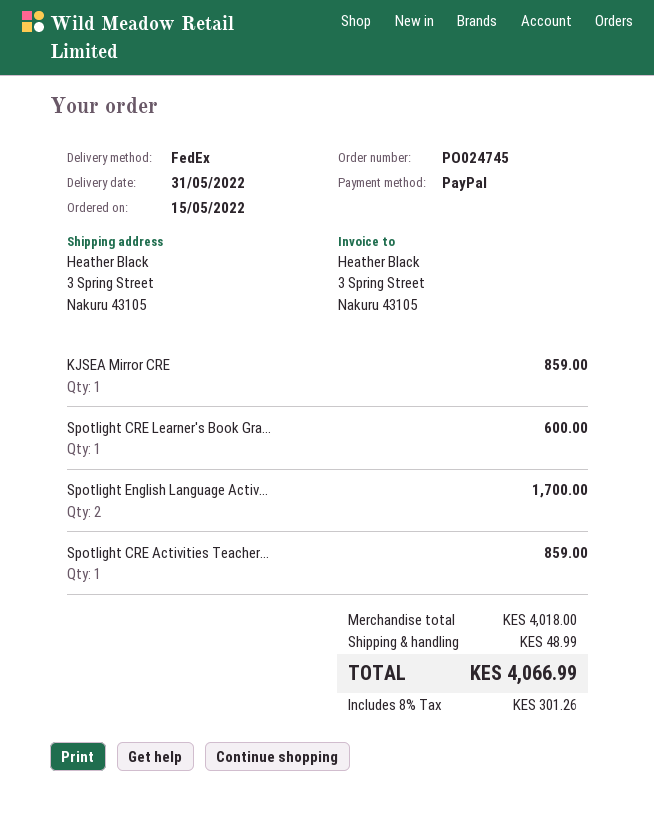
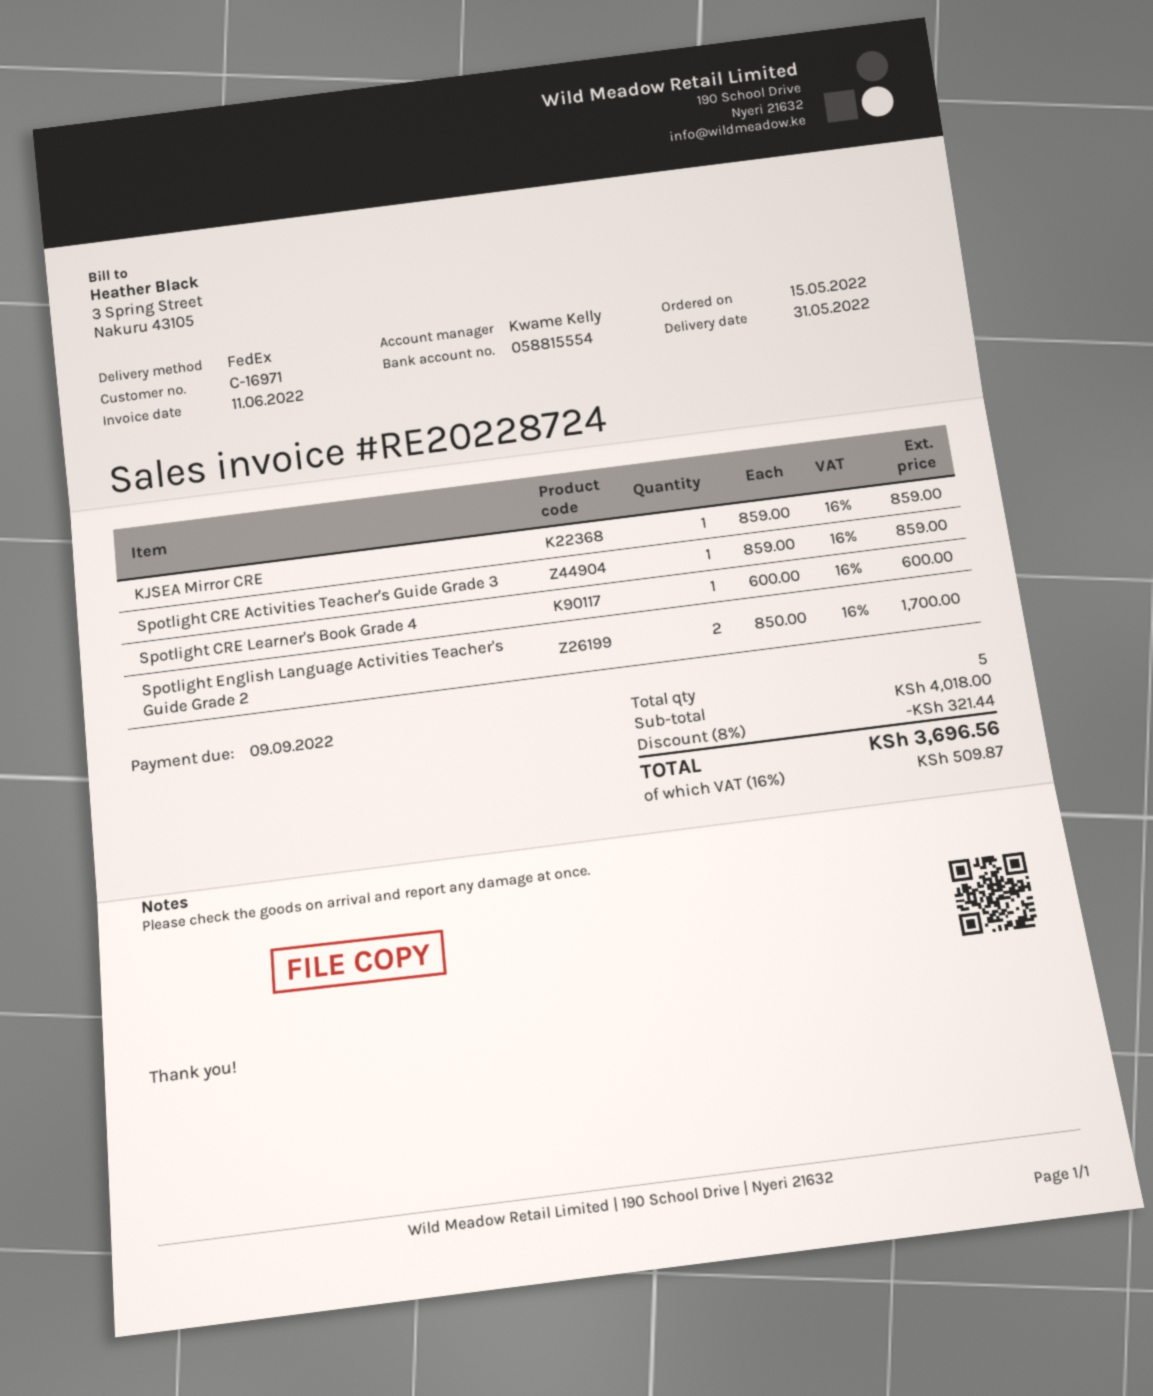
discount: none -> 8% = 321.44
shipping: 48.99 -> none
tax: 8% = 301.26 -> 16% = 509.87
total: 4066.99 -> 3696.56

